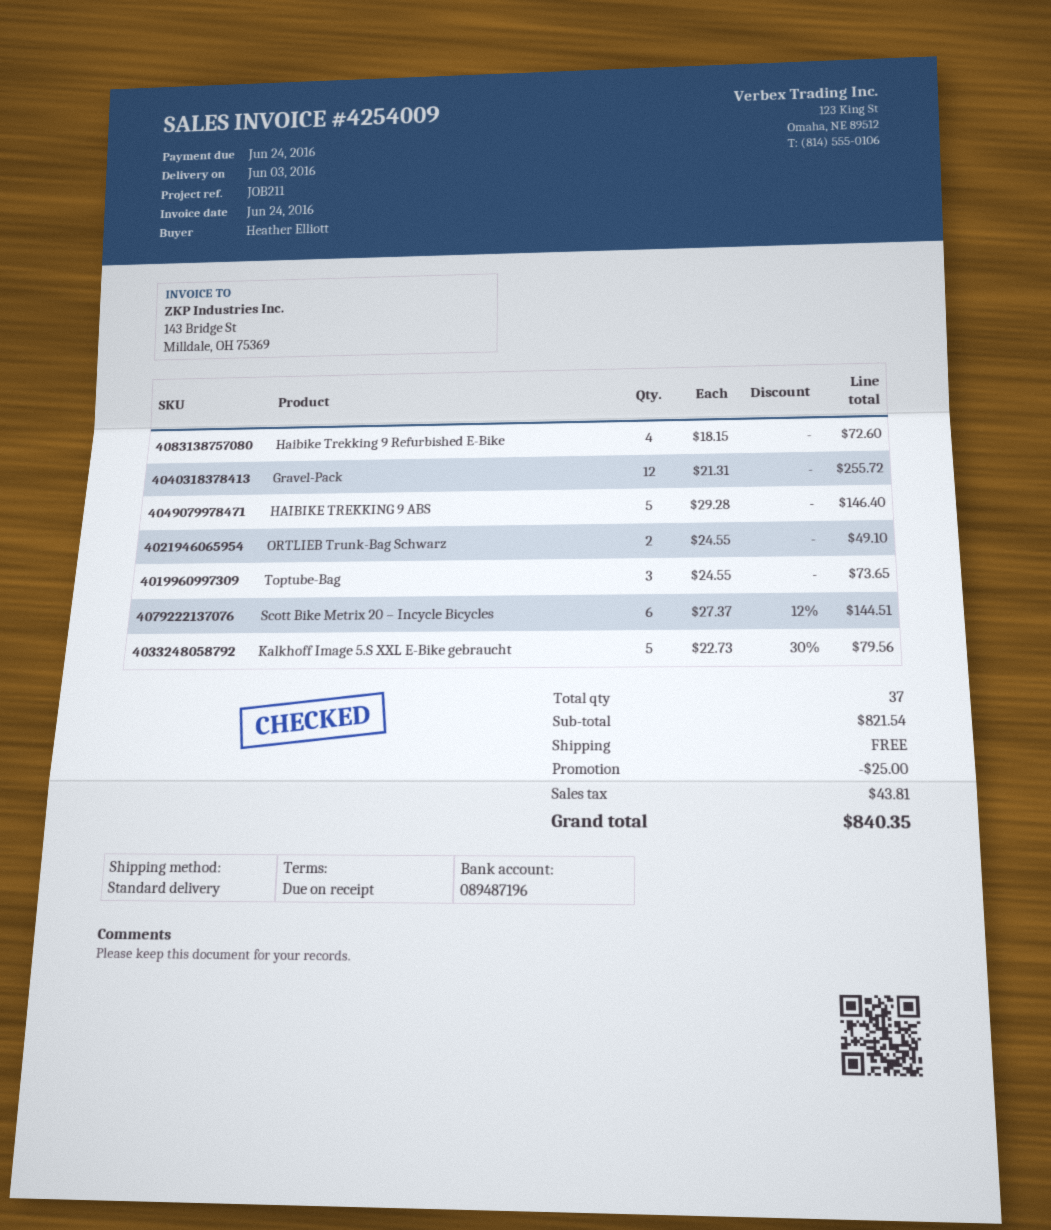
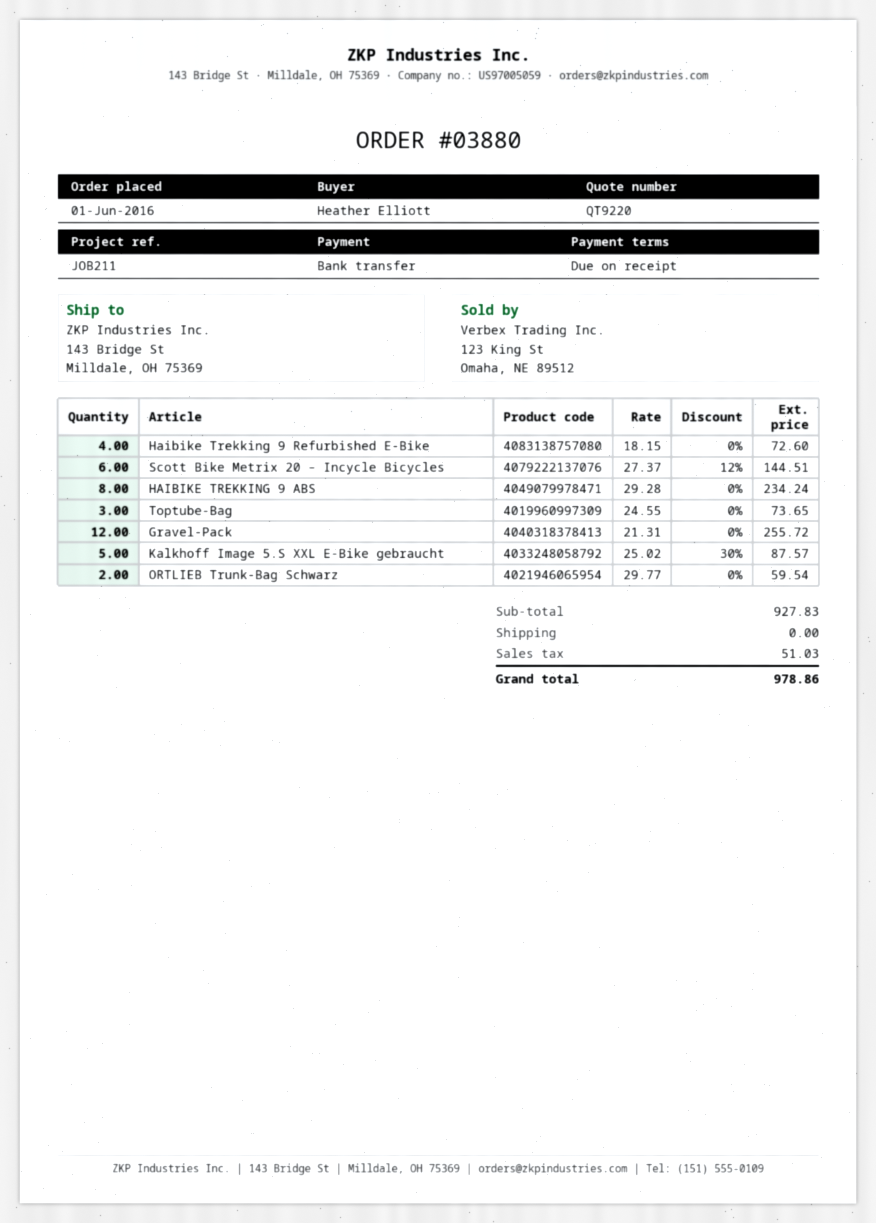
HAIBIKE TREKKING 9 ABS: 5 x 29.28 = 146.40 -> 8 x 29.28 = 234.24
ORTLIEB Trunk-Bag Schwarz: 2 x 24.55 = 49.10 -> 2 x 29.77 = 59.54
Kalkhoff Image 5.S XXL E-Bike gebraucht: 5 x 22.73 - 30% = 79.56 -> 5 x 25.02 - 30% = 87.57
subtotal: 821.54 -> 927.83
discount: 25.00 -> none
tax: 43.81 -> 51.03
total: 840.35 -> 978.86

